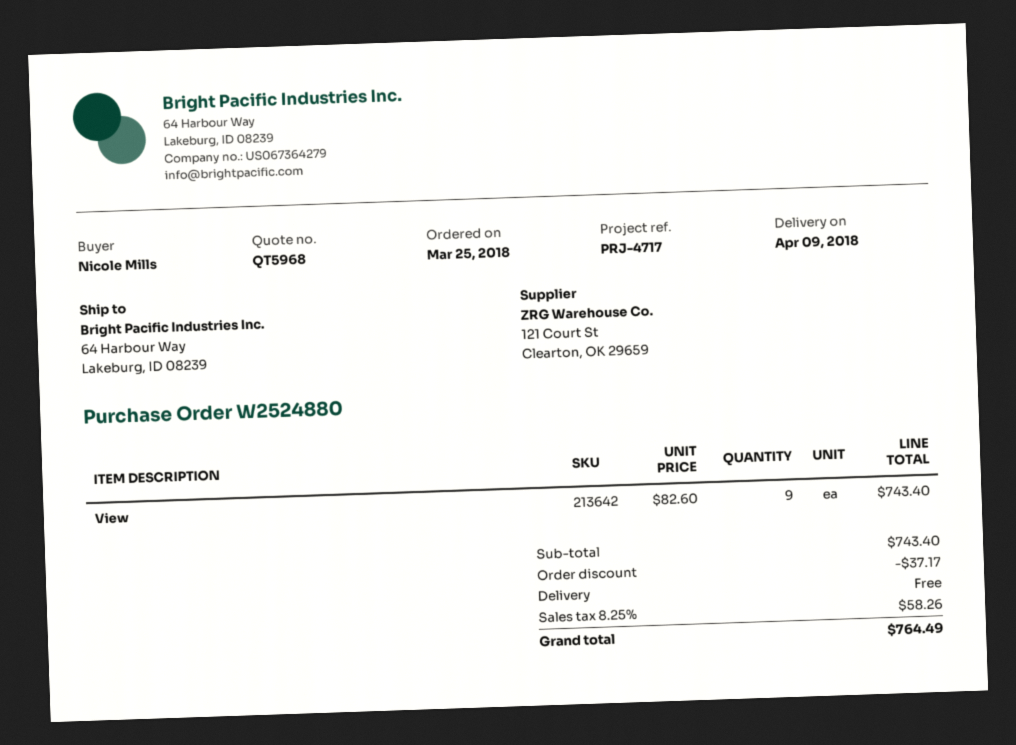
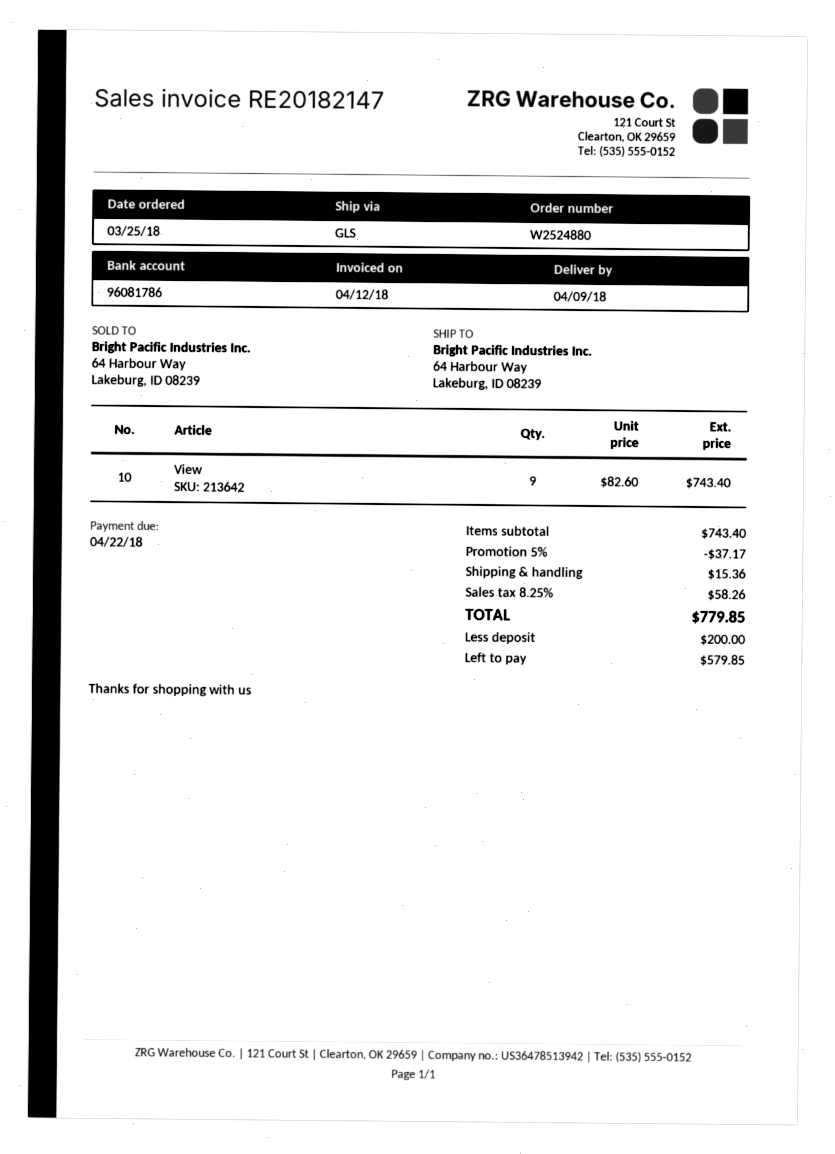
shipping: 0.00 -> 15.36
total: 764.49 -> 779.85

